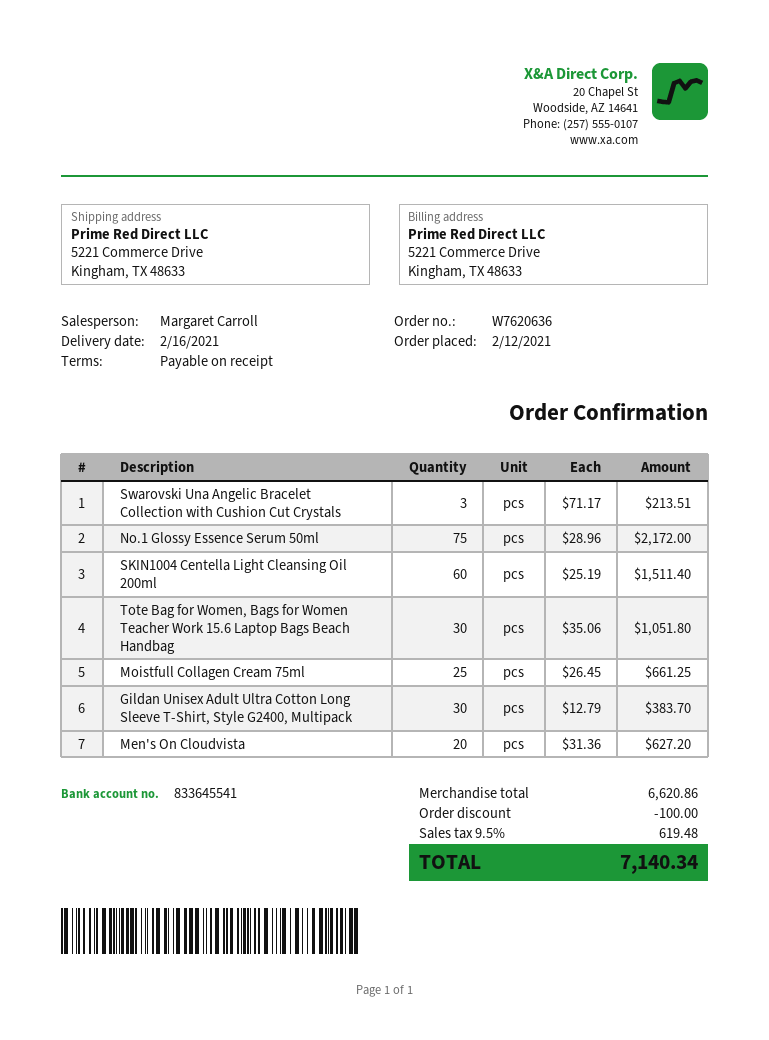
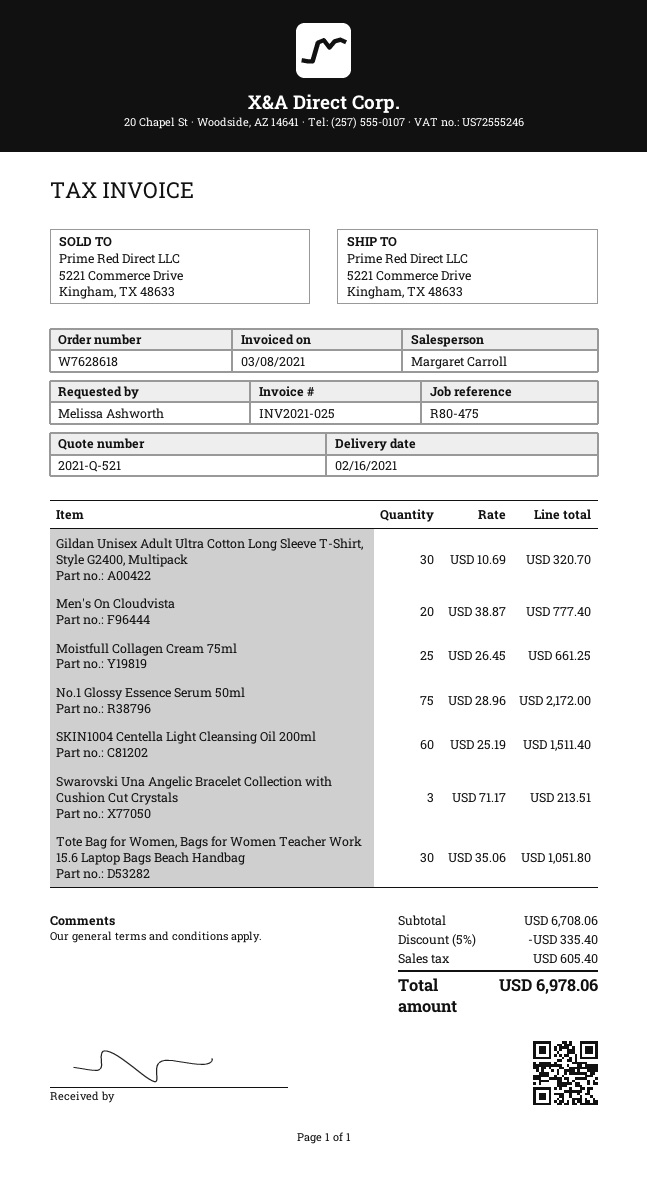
order number: W7620636 -> W7628618
Gildan Unisex Adult Ultra Cotton Long Sleeve T-Shirt, Style G2400, Multipack: 30 x 12.79 = 383.70 -> 30 x 10.69 = 320.70
Men's On Cloudvista: 20 x 31.36 = 627.20 -> 20 x 38.87 = 777.40
subtotal: 6620.86 -> 6708.06
discount: 100.00 -> 335.40
tax: 619.48 -> 605.40
total: 7140.34 -> 6978.06

